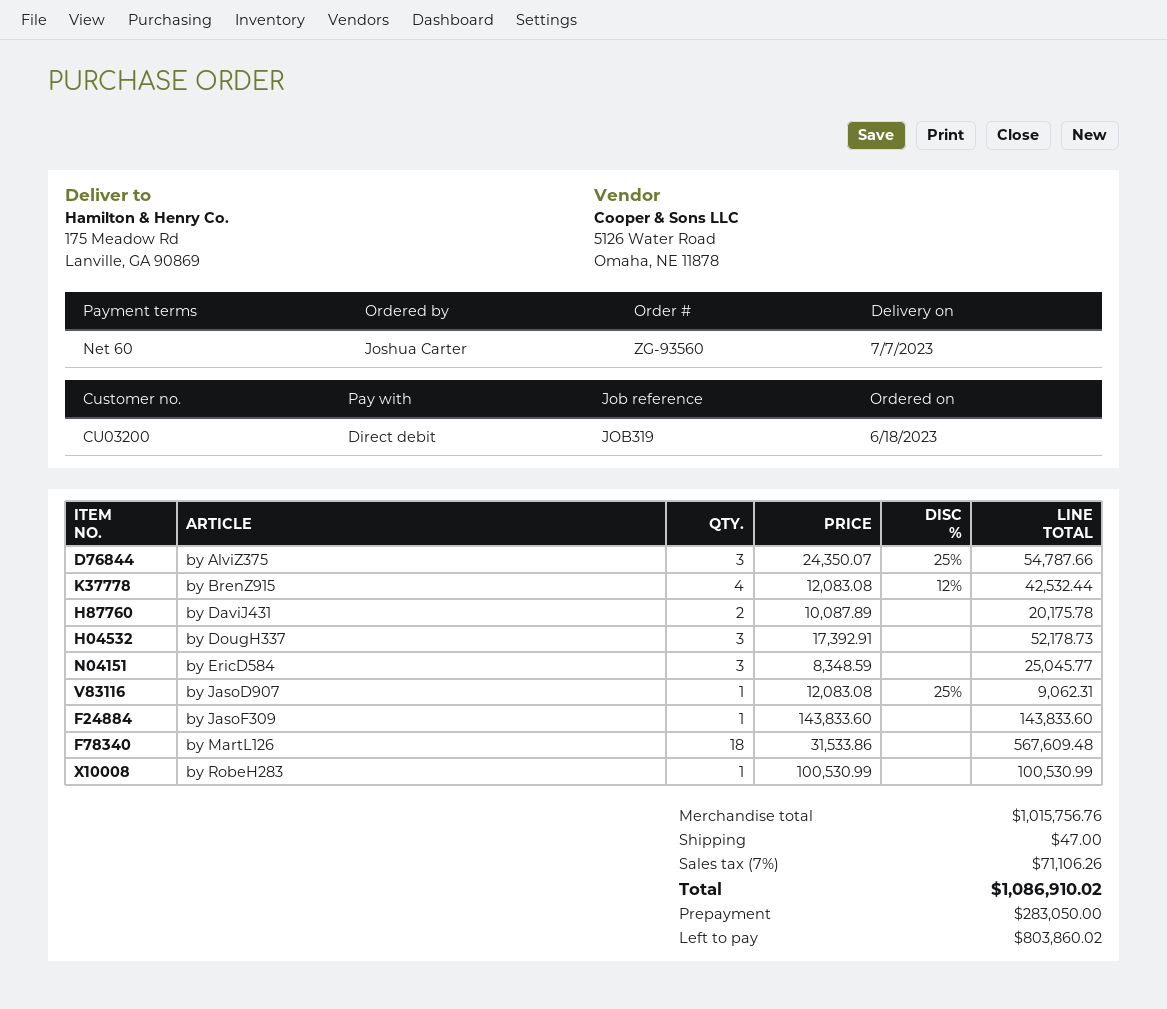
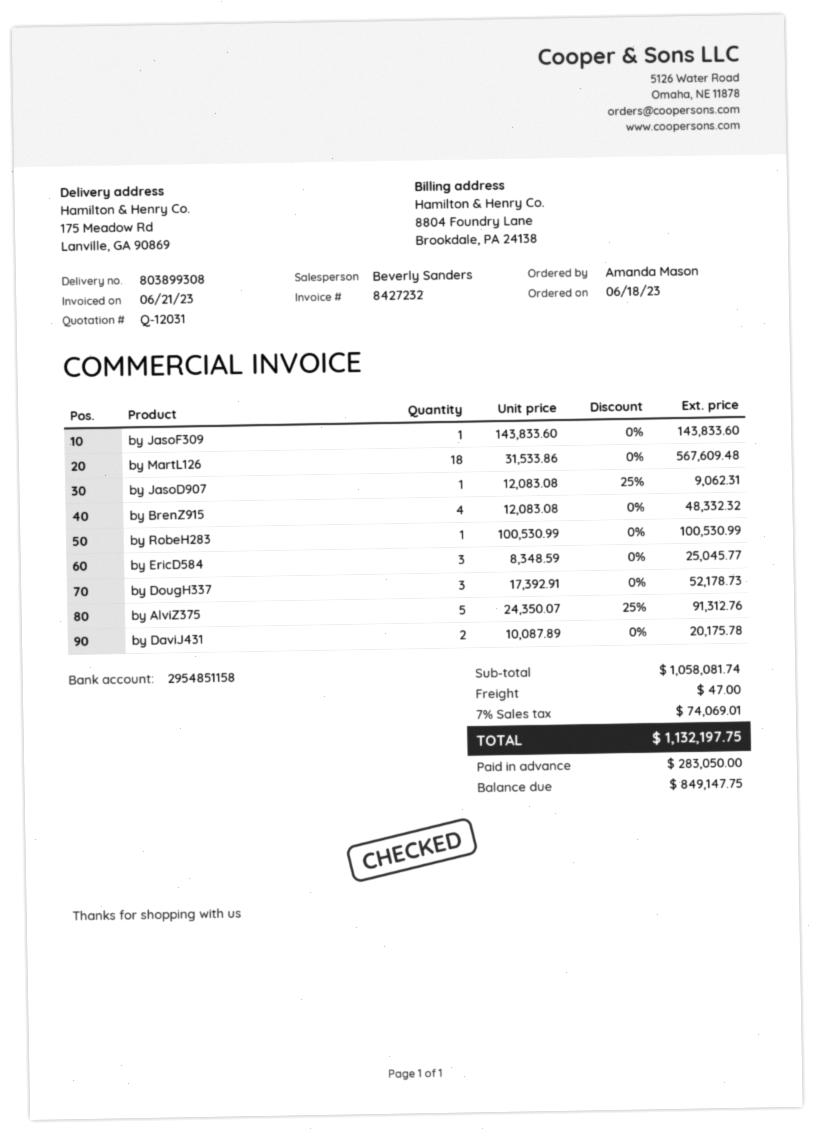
ordered by: Joshua Carter -> Amanda Mason
by AlviZ375: 3 x 24350.07 - 25% = 54787.66 -> 5 x 24350.07 - 25% = 91312.76
by BrenZ915: 4 x 12083.08 - 12% = 42532.44 -> 4 x 12083.08 = 48332.32
subtotal: 1015756.76 -> 1058081.74
tax: 7% = 71106.26 -> 7% = 74069.01
total: 1086910.02 -> 1132197.75
balance: 803860.02 -> 849147.75

